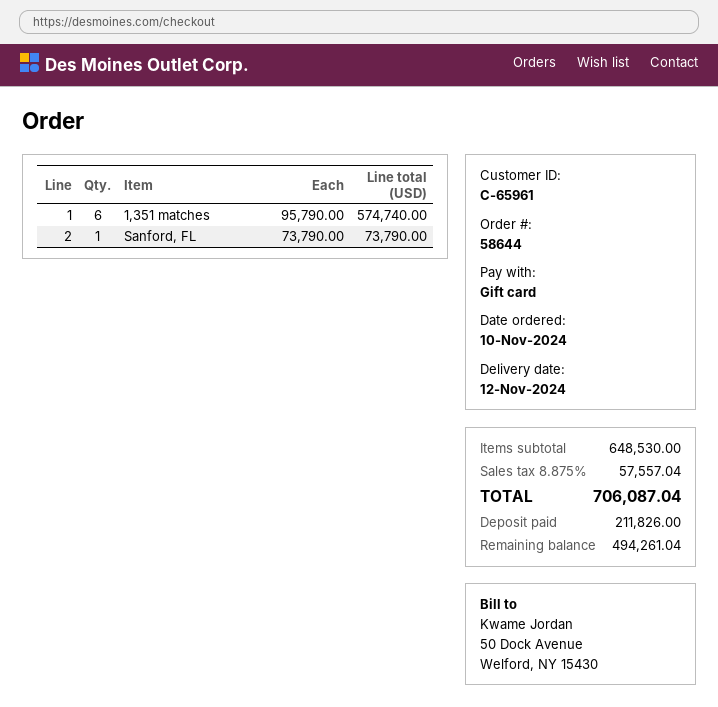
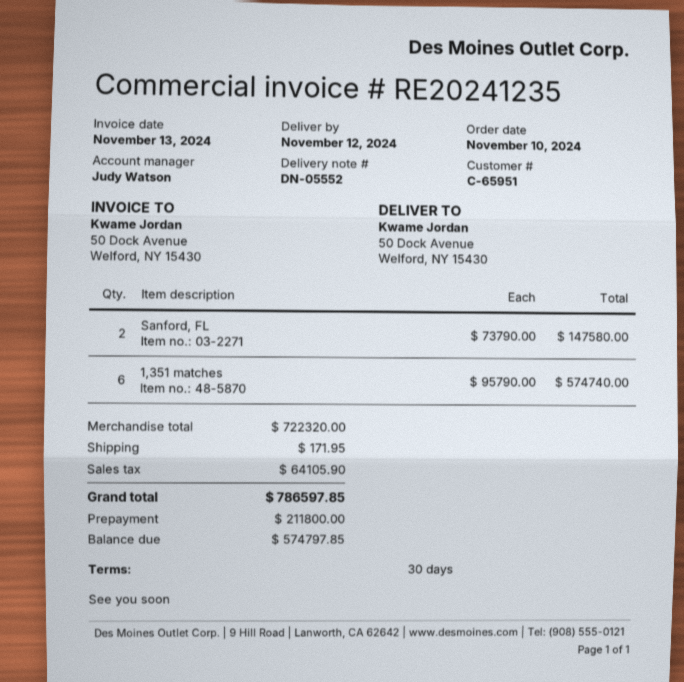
customer number: C-65961 -> C-65951
Sanford, FL: 1 x 73790.00 = 73790.00 -> 2 x 73790.00 = 147580.00
subtotal: 648530.00 -> 722320.00
shipping: none -> 171.95
tax: 57557.04 -> 64105.90
total: 706087.04 -> 786597.85
deposit: 211826.00 -> 211800.00
balance: 494261.04 -> 574797.85

